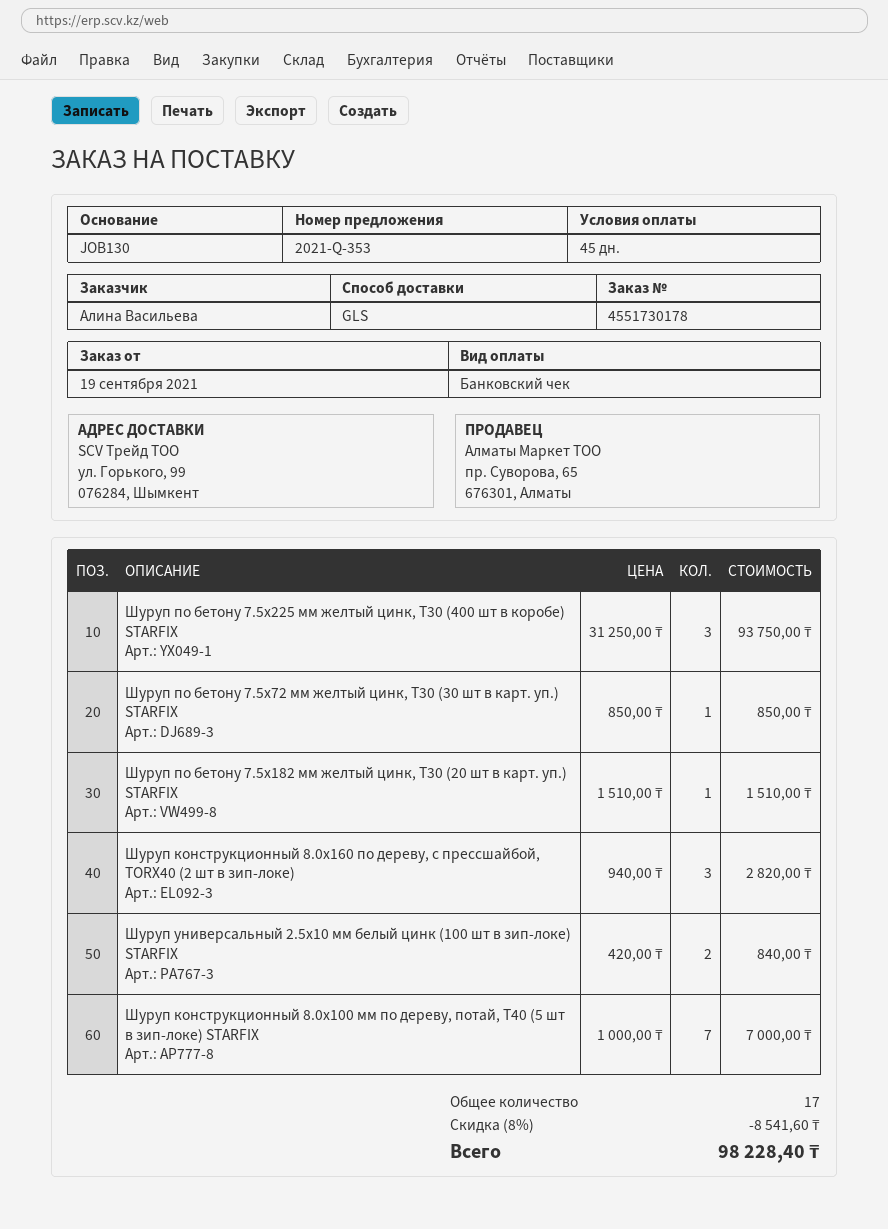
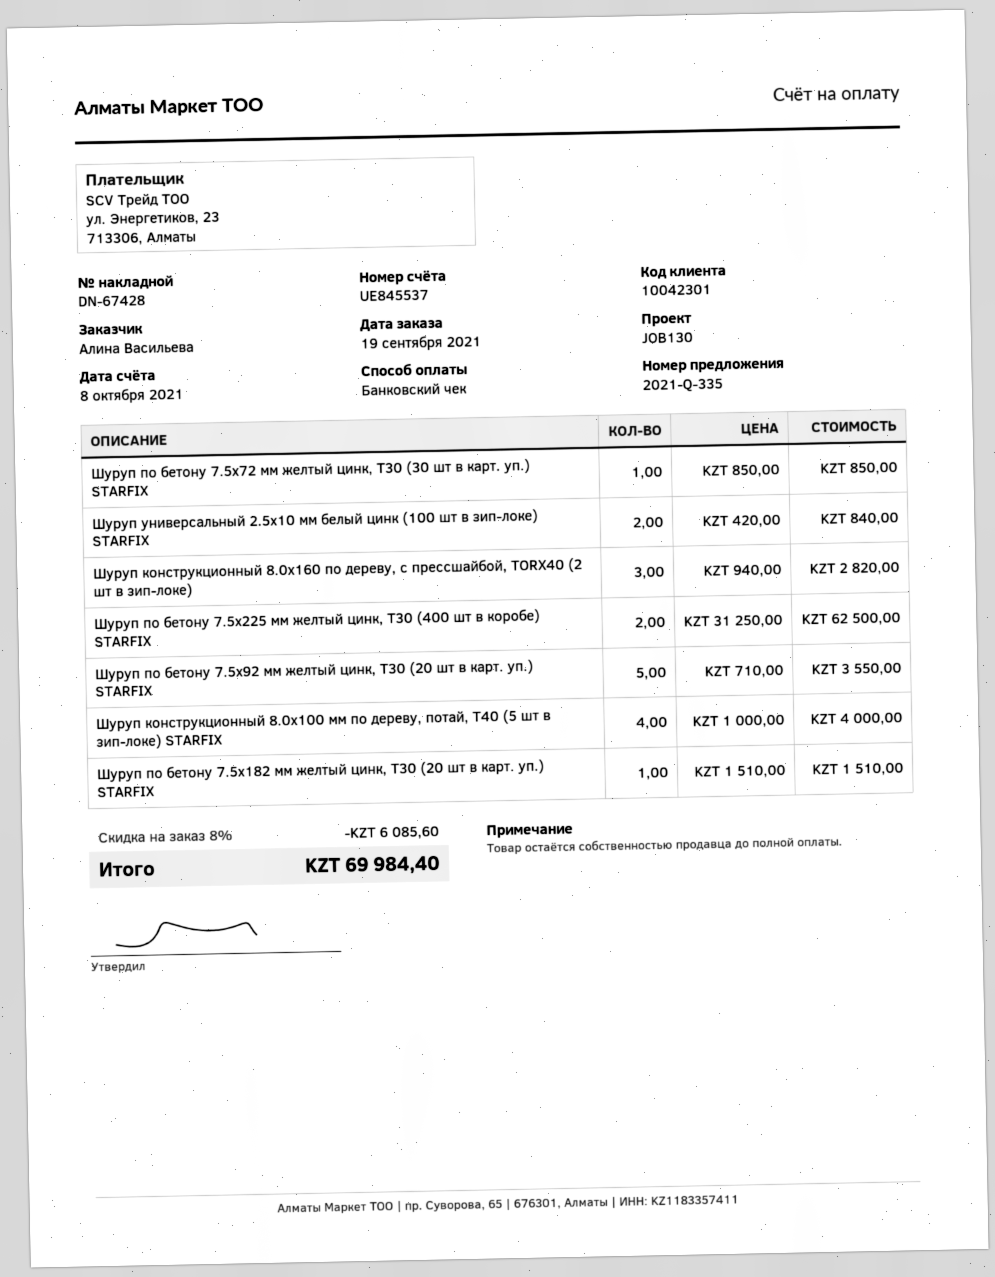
quote number: 2021-Q-353 -> 2021-Q-335
Шуруп по бетону 7.5х225 мм желтый цинк, T30 (400 шт в коробе) STARFIX: 3 x 31250.00 = 93750.00 -> 2 x 31250.00 = 62500.00
Шуруп конструкционный 8.0х100 мм по дереву, потай, T40 (5 шт в зип-локе) STARFIX: 7 x 1000.00 = 7000.00 -> 4 x 1000.00 = 4000.00
Шуруп по бетону 7.5х92 мм желтый цинк, T30 (20 шт в карт. уп.) STARFIX: none -> 5 x 710.00 = 3550.00
discount: 8% = 8541.60 -> 8% = 6085.60
total: 98228.40 -> 69984.40

